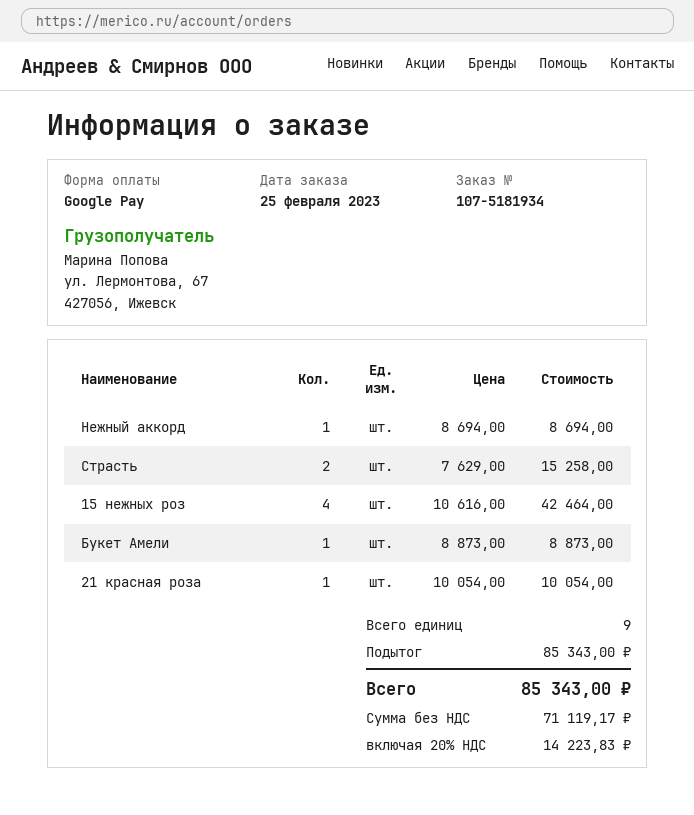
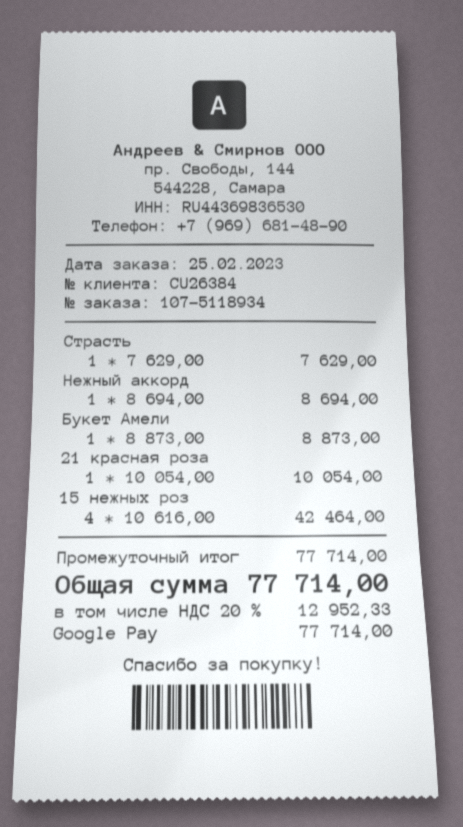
order number: 107-5181934 -> 107-5118934
Страсть: 2 x 7629.00 = 15258.00 -> 1 x 7629.00 = 7629.00
subtotal: 85343.00 -> 77714.00
tax: 20% = 14223.83 -> 20% = 12952.33
total: 85343.00 -> 77714.00

